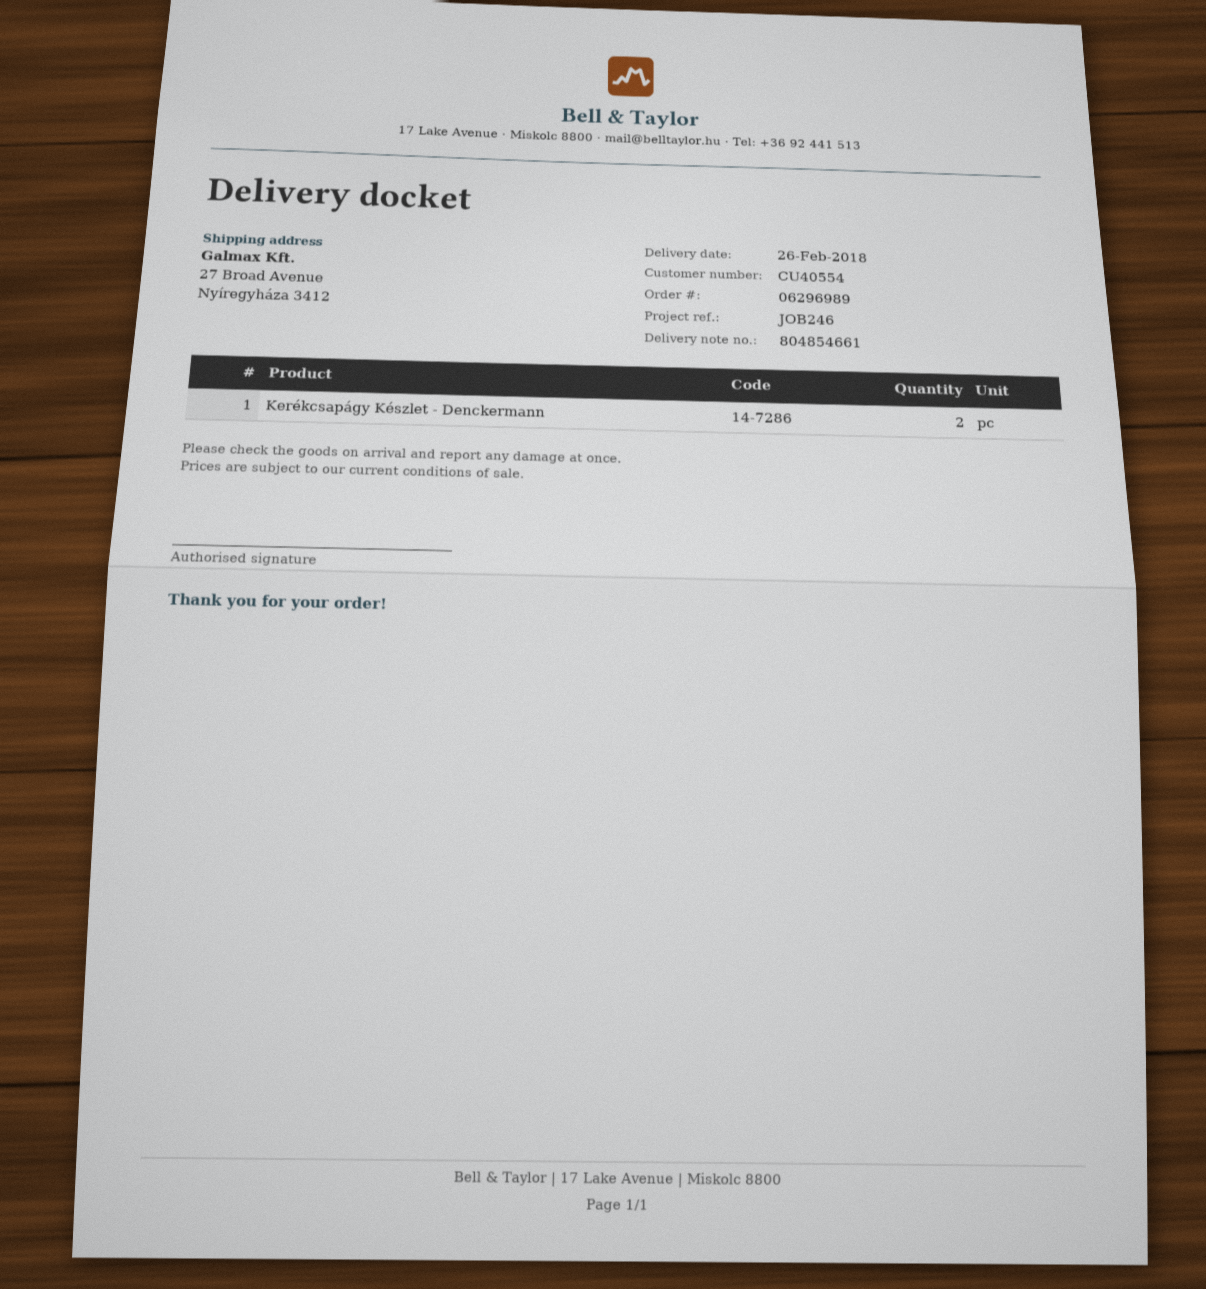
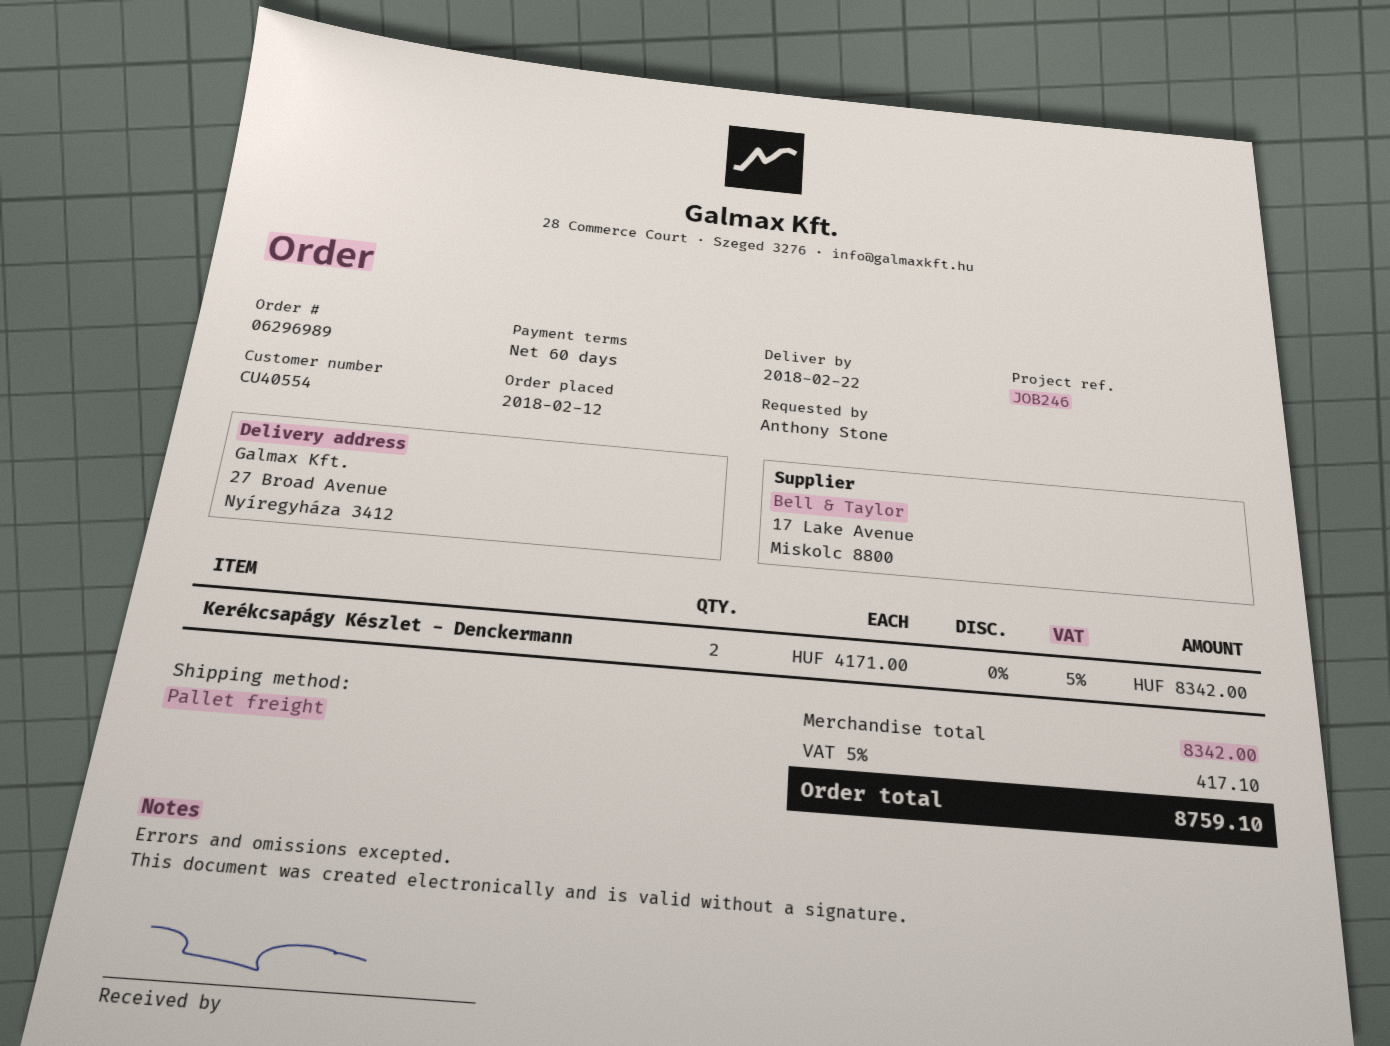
delivery date: 2018-02-26 -> 2018-02-22

